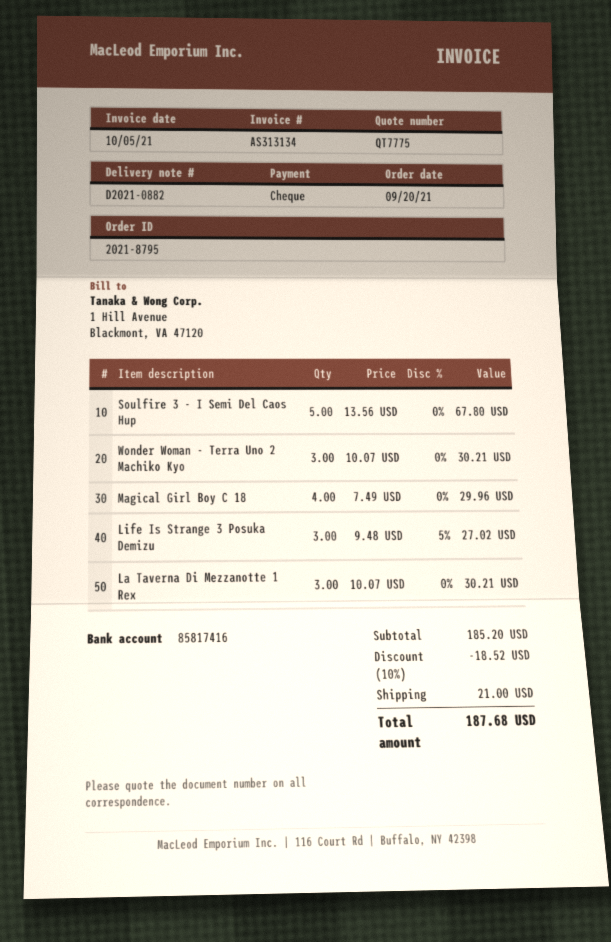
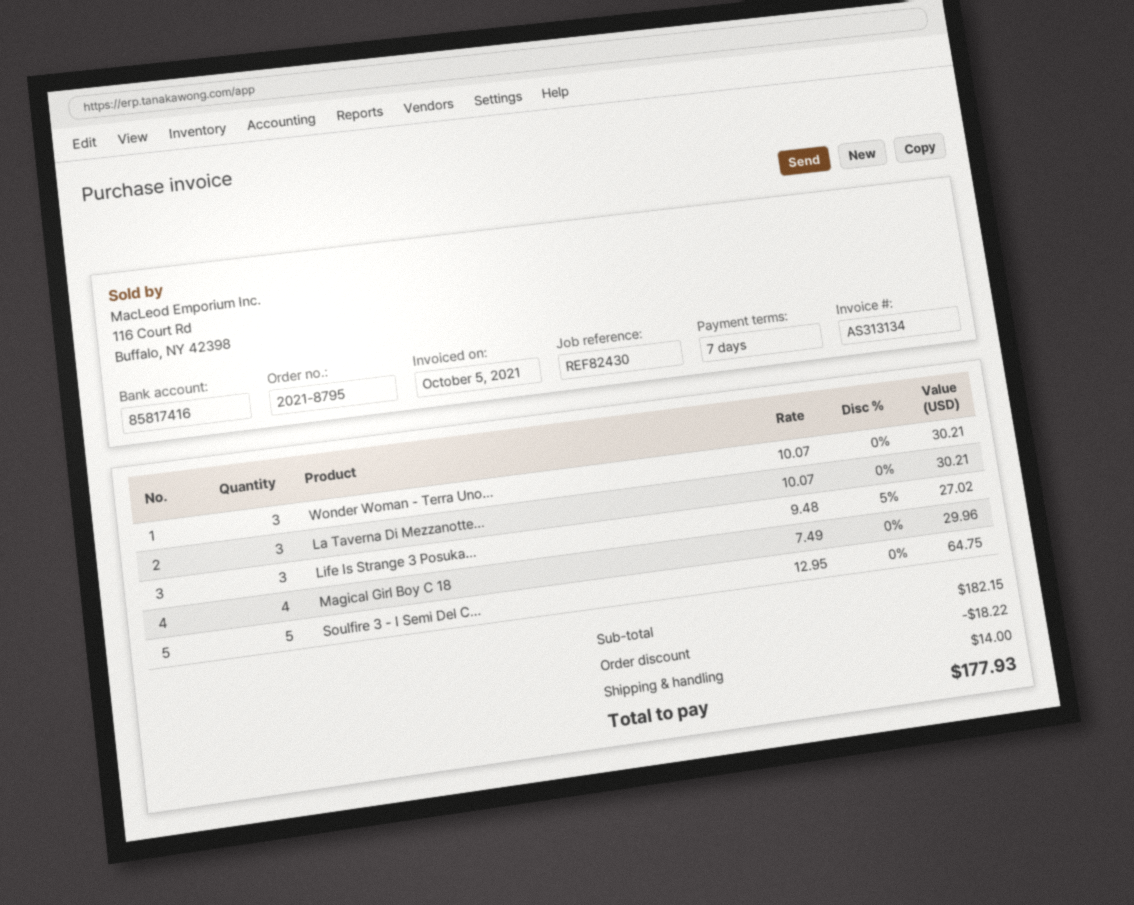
Soulfire 3 - I Semi Del Caos Hup: 5 x 13.56 = 67.80 -> 5 x 12.95 = 64.75
subtotal: 185.20 -> 182.15
discount: 18.52 -> 18.22
shipping: 21.00 -> 14.00
total: 187.68 -> 177.93

